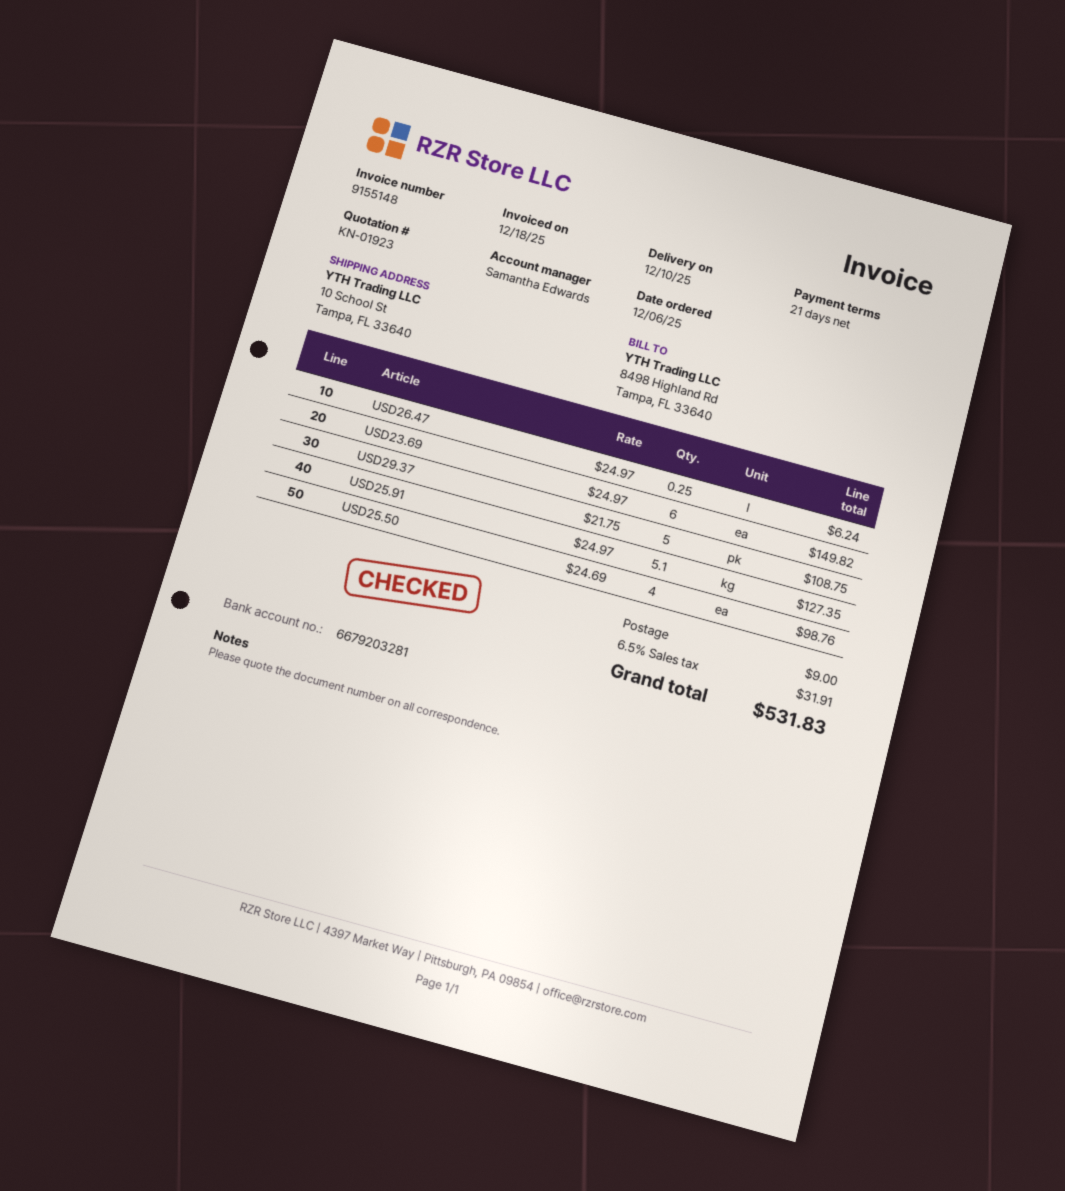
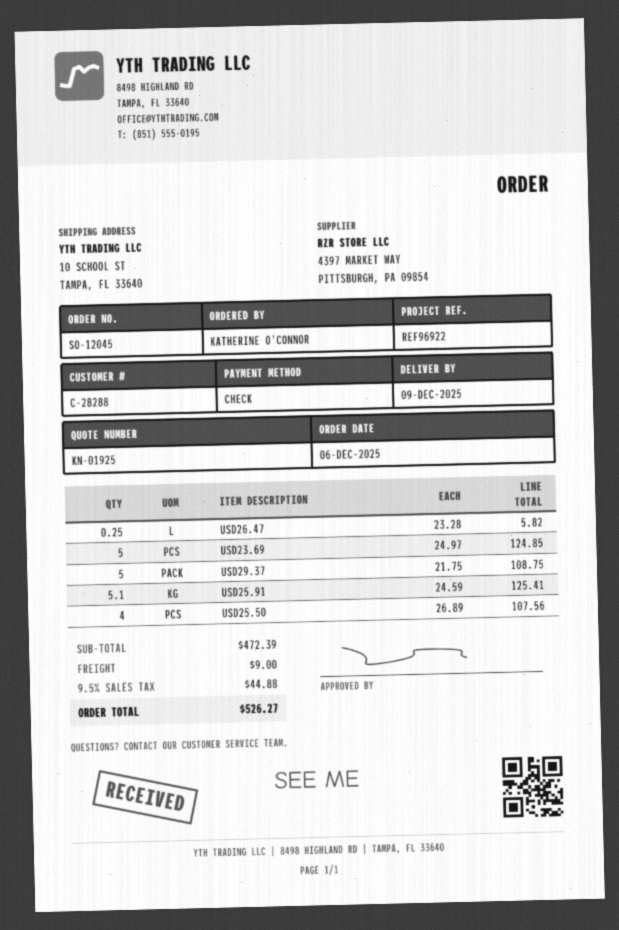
quote number: KN-01923 -> KN-01925
delivery date: 2025-12-10 -> 2025-12-09
USD26.47: 0.25 x 24.97 = 6.24 -> 0.25 x 23.28 = 5.82
USD23.69: 6 x 24.97 = 149.82 -> 5 x 24.97 = 124.85
USD25.91: 5.1 x 24.97 = 127.35 -> 5.1 x 24.59 = 125.41
USD25.50: 4 x 24.69 = 98.76 -> 4 x 26.89 = 107.56
tax: 6.5% = 31.91 -> 9.5% = 44.88
total: 531.83 -> 526.27

